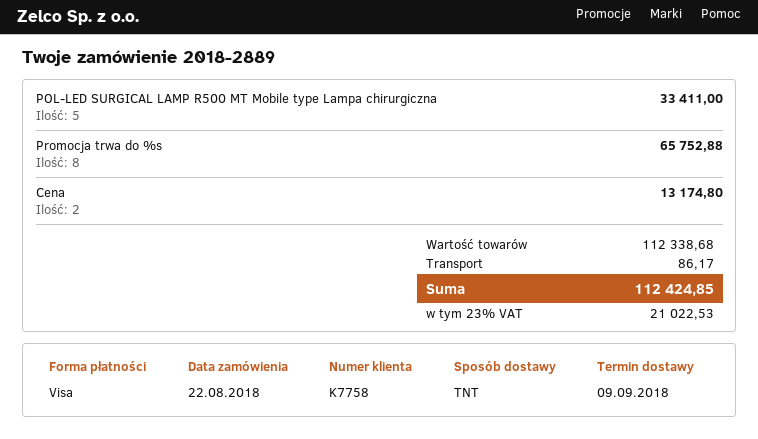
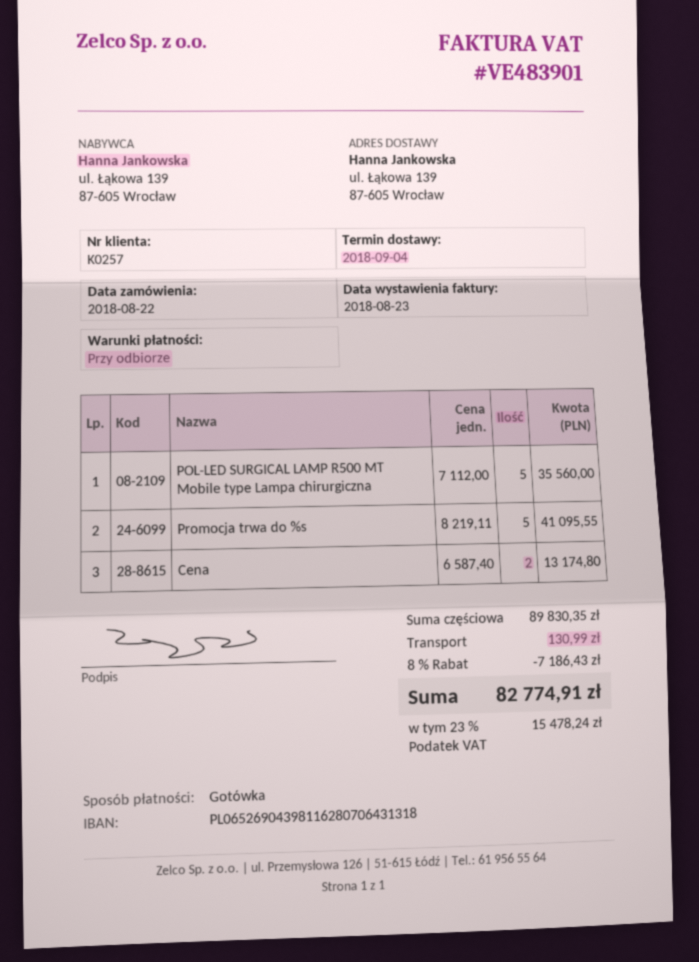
delivery date: 2018-09-09 -> 2018-09-04
customer number: K7758 -> K0257
payment method: Visa -> cash
POL-LED SURGICAL LAMP R500 MT Mobile type Lampa chirurgiczna: 5 for 33411.00 -> 5 for 35560.00
Promocja trwa do %s: 8 for 65752.88 -> 5 for 41095.55
subtotal: 112338.68 -> 89830.35
discount: none -> 8% = 7186.43
shipping: 86.17 -> 130.99
tax: 23% = 21022.53 -> 23% = 15478.24
total: 112424.85 -> 82774.91

